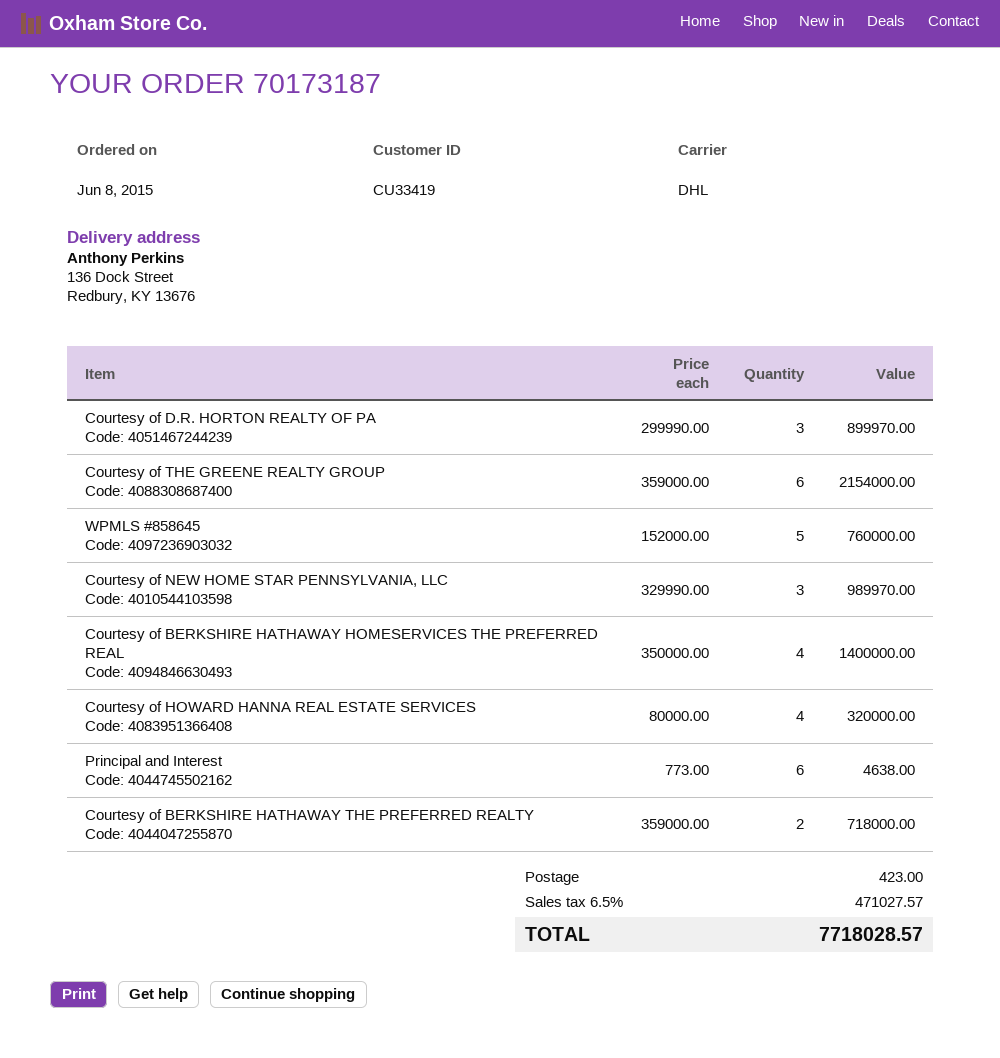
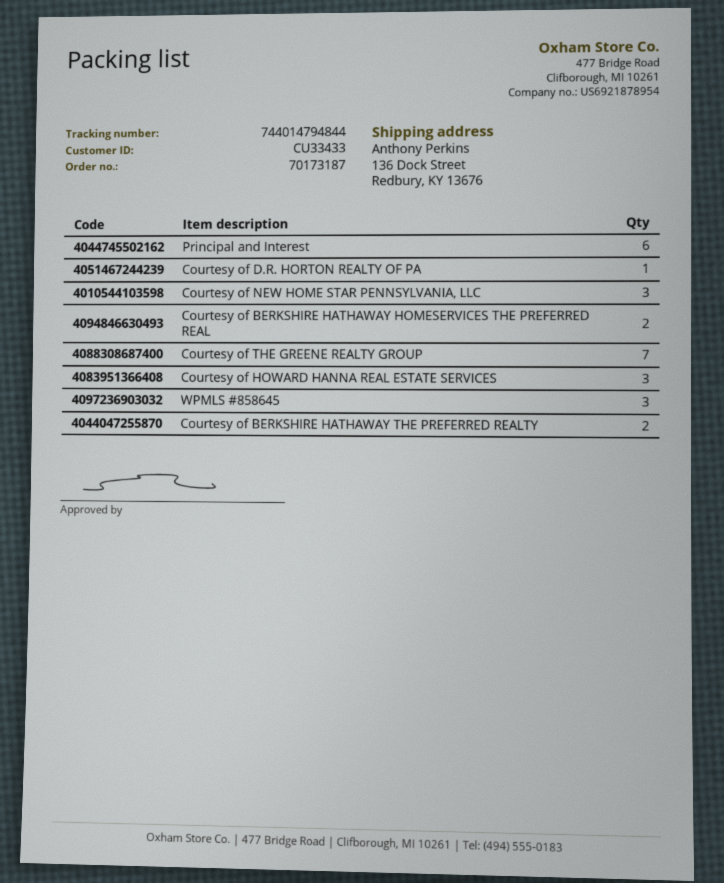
customer number: CU33419 -> CU33433
Courtesy of D.R. HORTON REALTY OF PA: 3 -> 1
Courtesy of THE GREENE REALTY GROUP: 6 -> 7
WPMLS #858645: 5 -> 3
Courtesy of BERKSHIRE HATHAWAY HOMESERVICES THE PREFERRED REAL: 4 -> 2
Courtesy of HOWARD HANNA REAL ESTATE SERVICES: 4 -> 3

